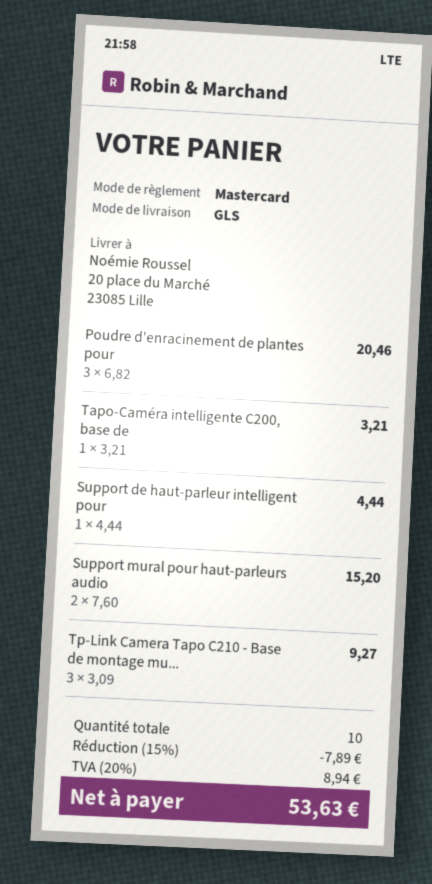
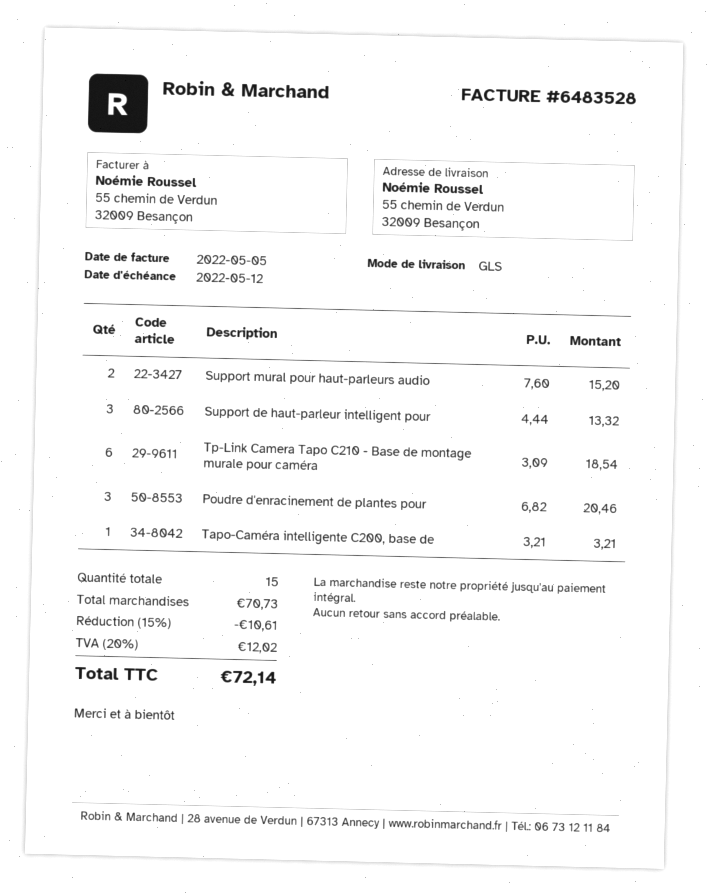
ship to: 20 place du Marché, 23085 Lille -> 55 chemin de Verdun, 32009 Besançon
Support de haut-parleur intelligent pour: 1 x 4.44 = 4.44 -> 3 x 4.44 = 13.32
Tp-Link Camera Tapo C210 - Base de montage mu...: 3 x 3.09 = 9.27 -> 6 x 3.09 = 18.54
total quantity: 10 -> 15
discount: 15% = 7.89 -> 15% = 10.61
tax: 20% = 8.94 -> 20% = 12.02
total: 53.63 -> 72.14

